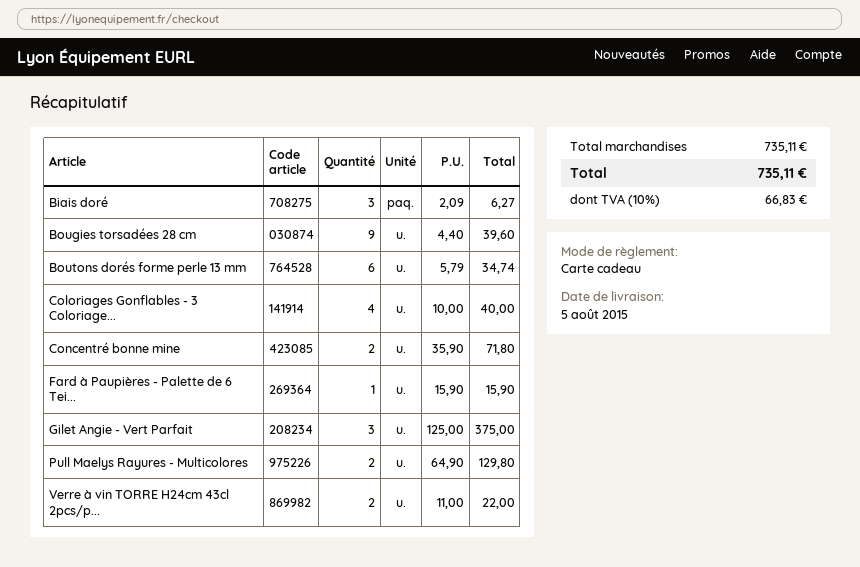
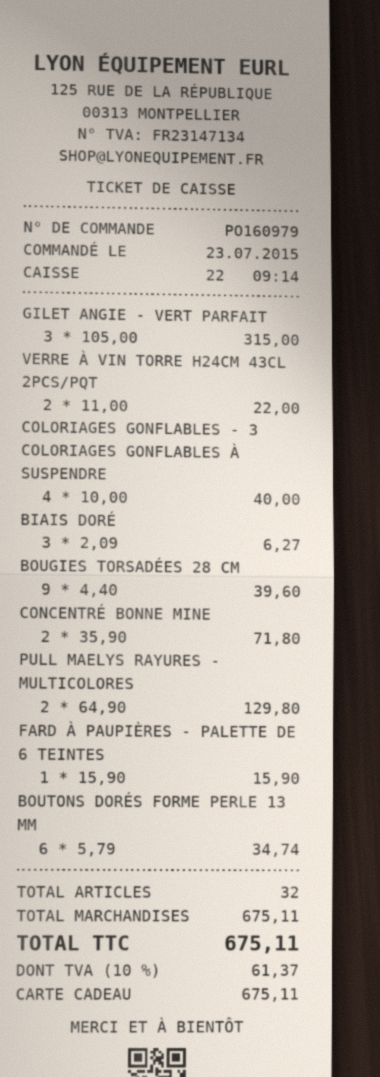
Gilet Angie - Vert Parfait: 3 x 125.00 = 375.00 -> 3 x 105.00 = 315.00
subtotal: 735.11 -> 675.11
tax: 10% = 66.83 -> 10% = 61.37
total: 735.11 -> 675.11

